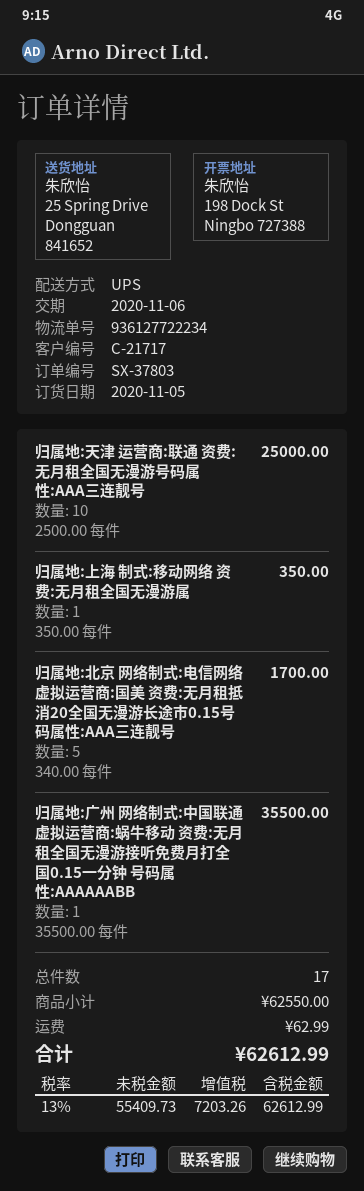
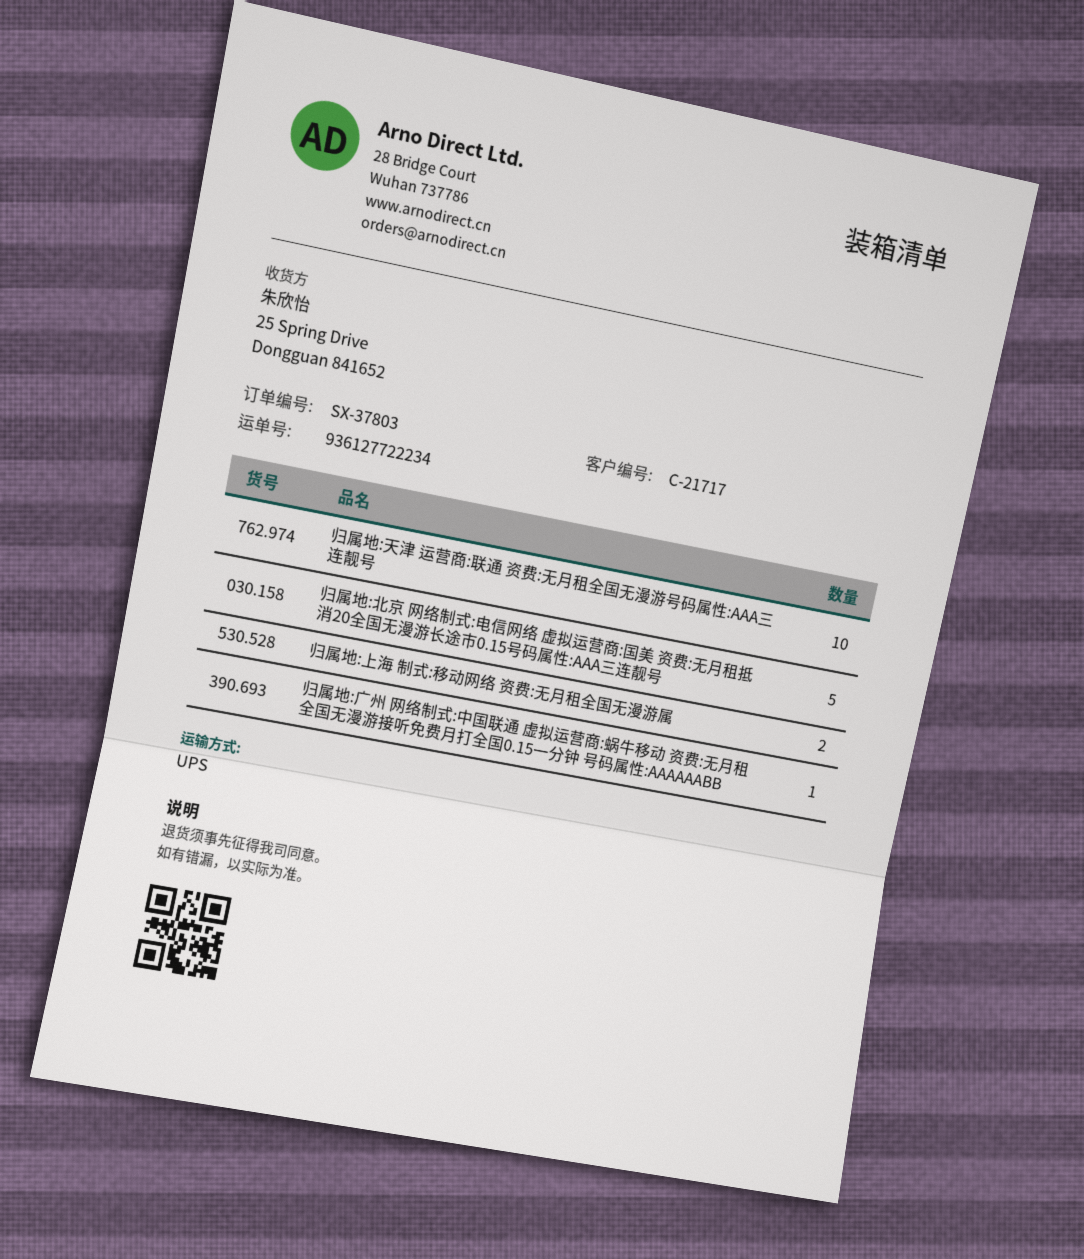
归属地:上海 制式:移动网络 资费:无月租全国无漫游属: 1 -> 2

